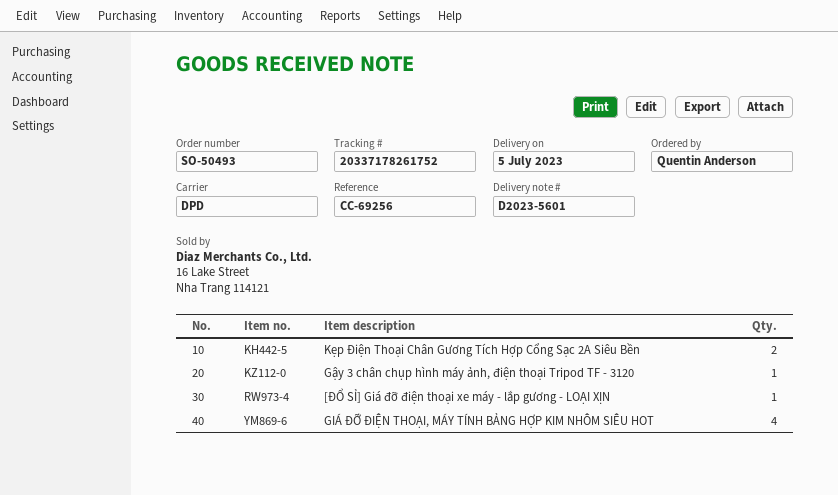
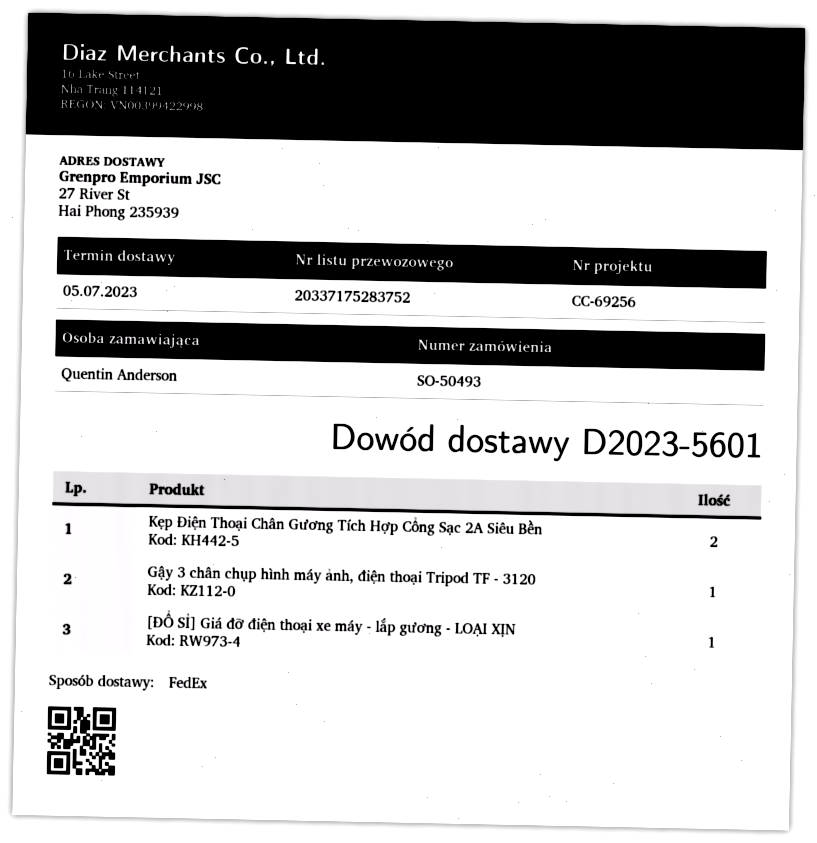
shipping method: DPD -> FedEx
tracking number: 20337178261752 -> 20337175283752
GIÁ ĐỠ ĐIỆN THOẠI, MÁY TÍNH BẢNG HỢP KIM NHÔM SIÊU HOT: 4 -> none

